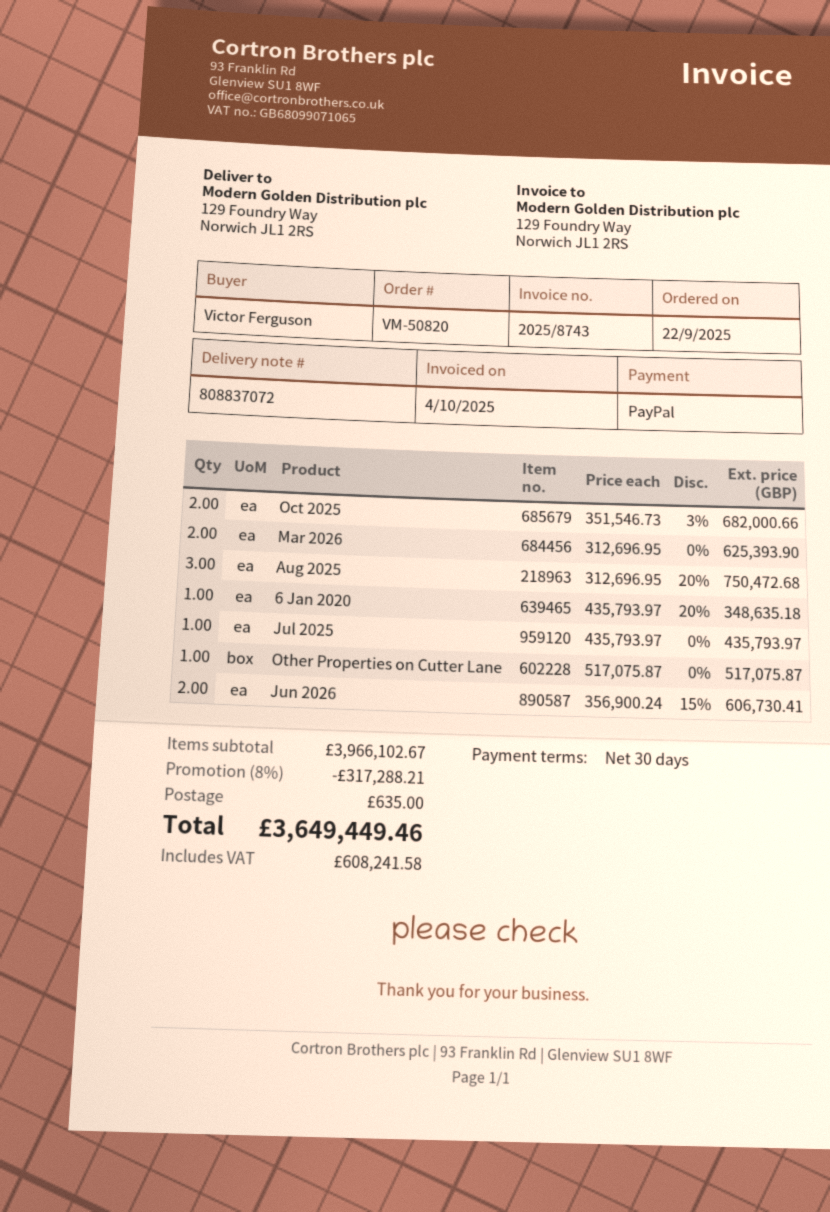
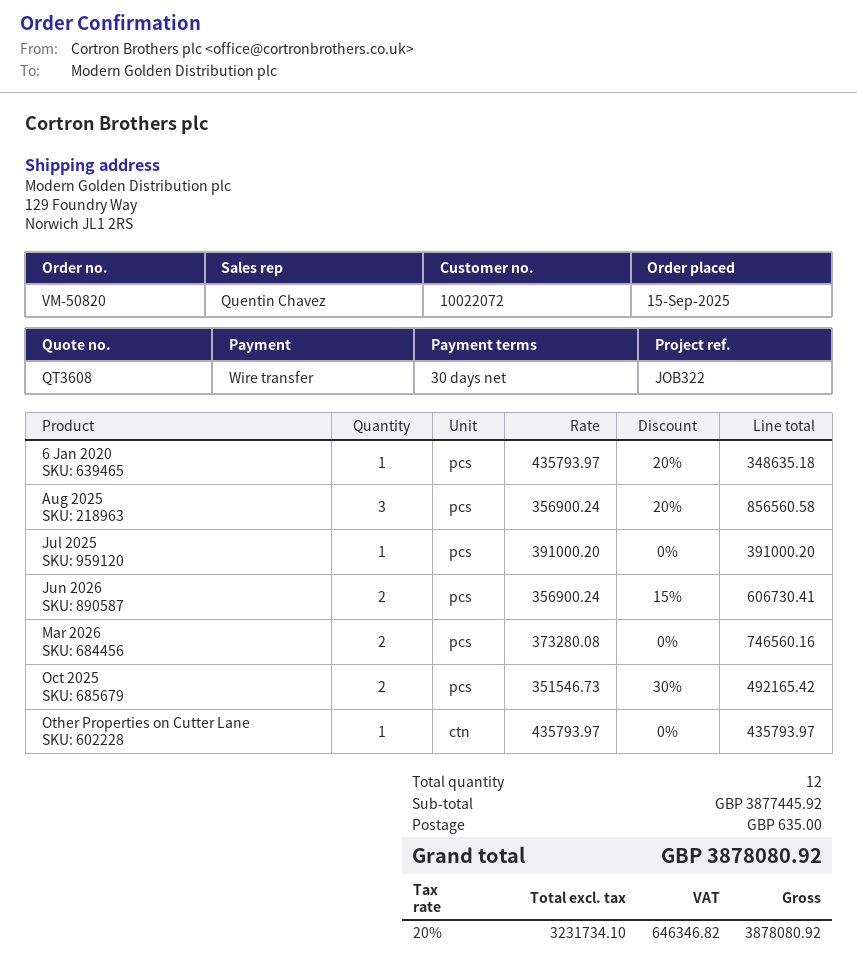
order date: 2025-09-22 -> 2025-09-15
payment method: PayPal -> bank transfer
Oct 2025: 2 x 351546.73 - 3% = 682000.66 -> 2 x 351546.73 - 30% = 492165.42
Mar 2026: 2 x 312696.95 = 625393.90 -> 2 x 373280.08 = 746560.16
Aug 2025: 3 x 312696.95 - 20% = 750472.68 -> 3 x 356900.24 - 20% = 856560.58
Jul 2025: 1 x 435793.97 = 435793.97 -> 1 x 391000.20 = 391000.20
Other Properties on Cutter Lane: 1 x 517075.87 = 517075.87 -> 1 x 435793.97 = 435793.97
subtotal: 3966102.67 -> 3877445.92
discount: 8% = 317288.21 -> none
tax: 608241.58 -> 646346.82
total: 3649449.46 -> 3878080.92

